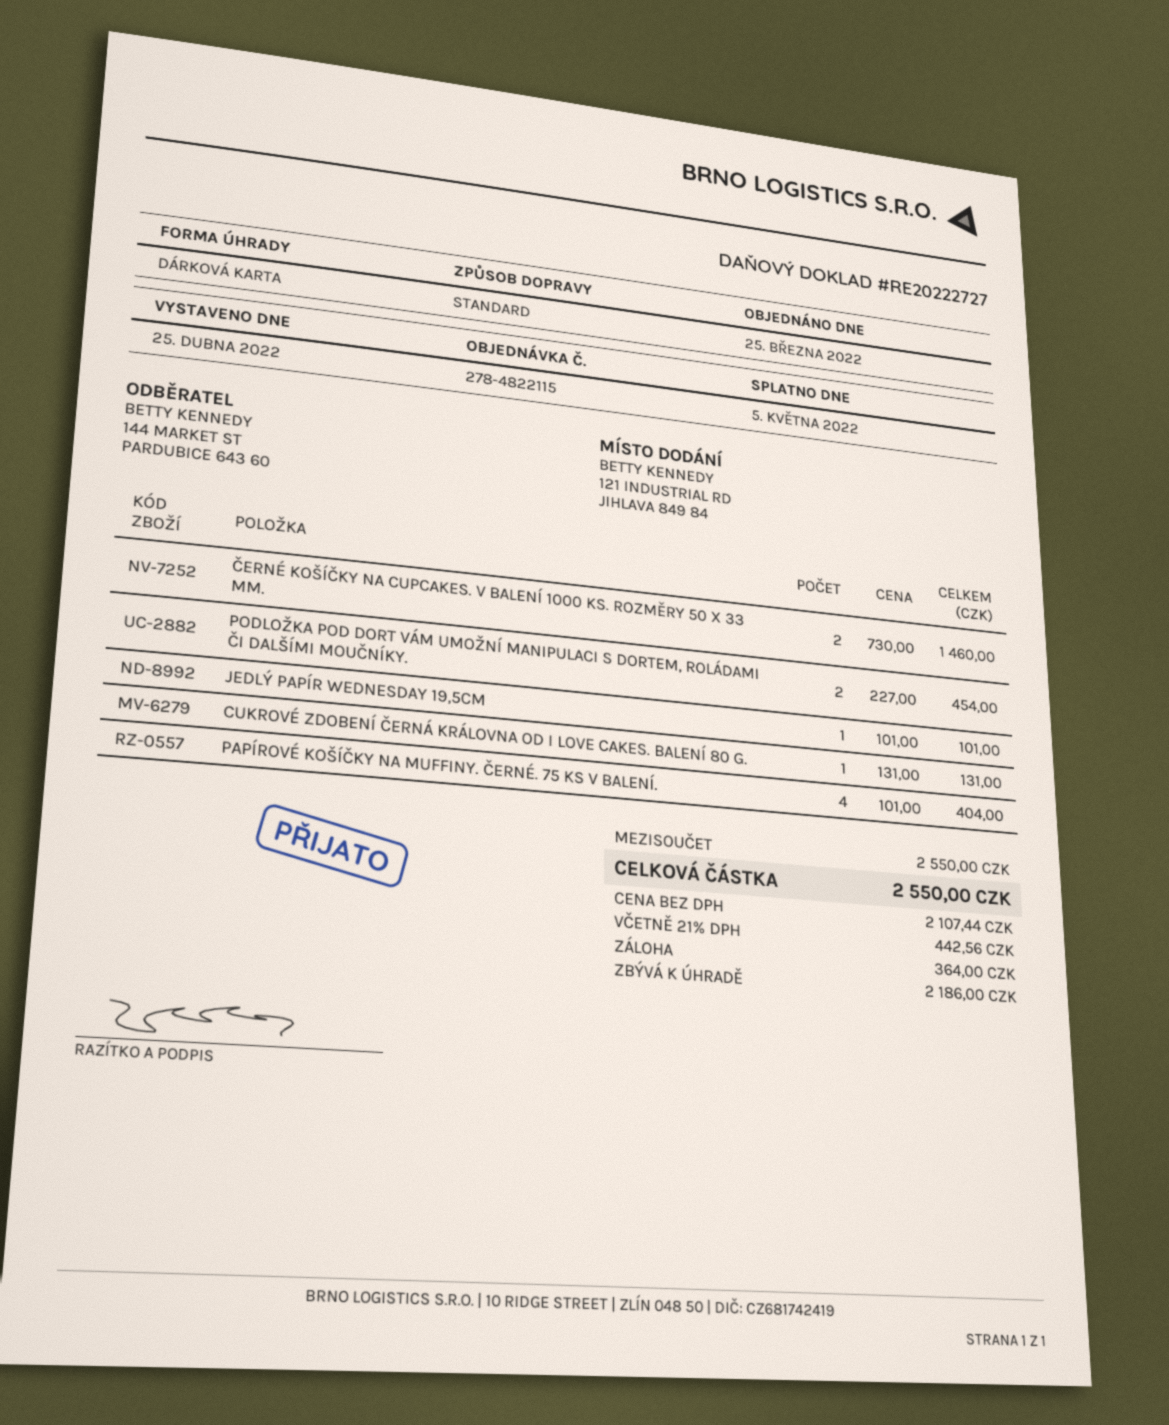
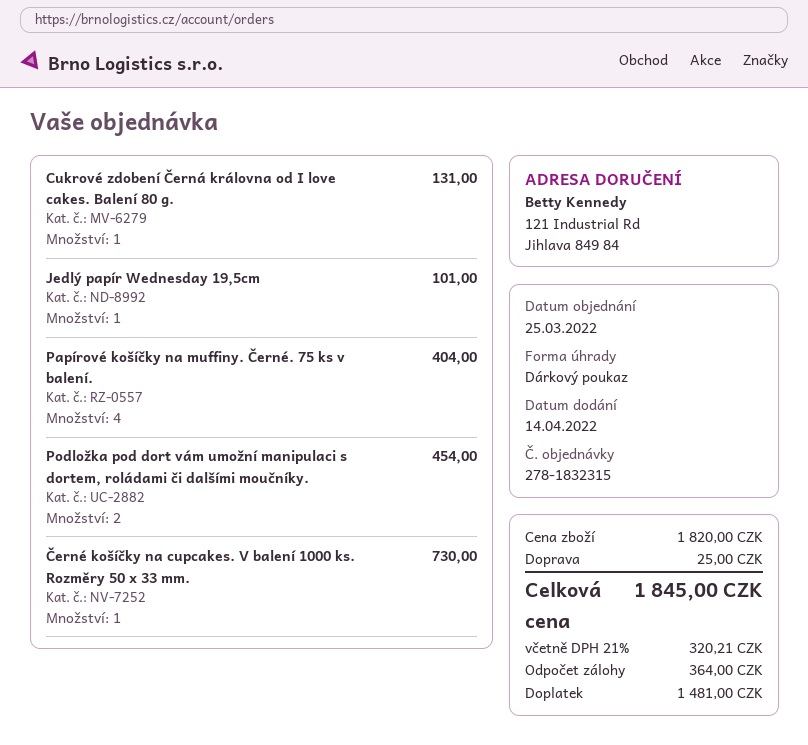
order number: 278-4822115 -> 278-1832315
ČERNÉ KOŠÍČKY NA CUPCAKES. V BALENÍ 1000 KS. ROZMĚRY 50 X 33 MM.: 2 for 1460.00 -> 1 for 730.00
subtotal: 2550.00 -> 1820.00
shipping: none -> 25.00
tax: 21% = 442.56 -> 21% = 320.21
total: 2550.00 -> 1845.00
balance: 2186.00 -> 1481.00

